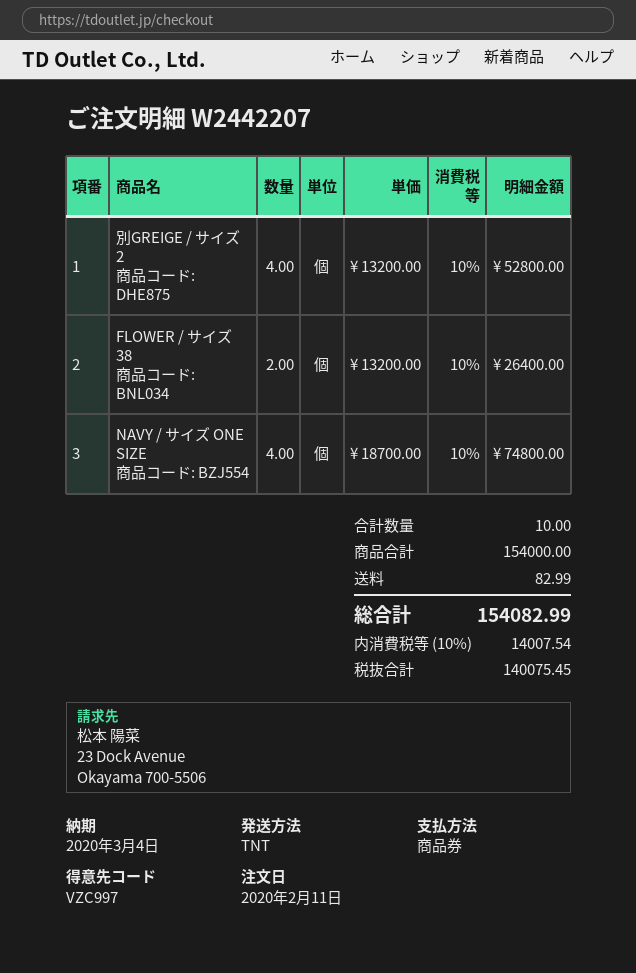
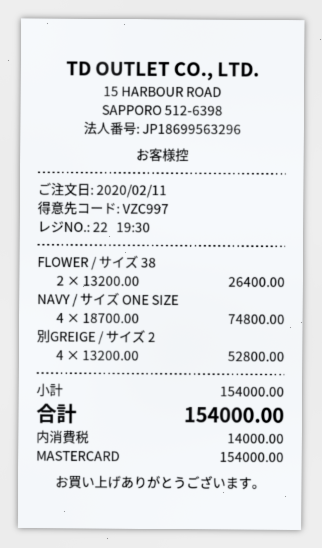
payment method: gift card -> Mastercard
shipping: 82.99 -> none
tax: 14007.54 -> 14000.00
total: 154082.99 -> 154000.00

